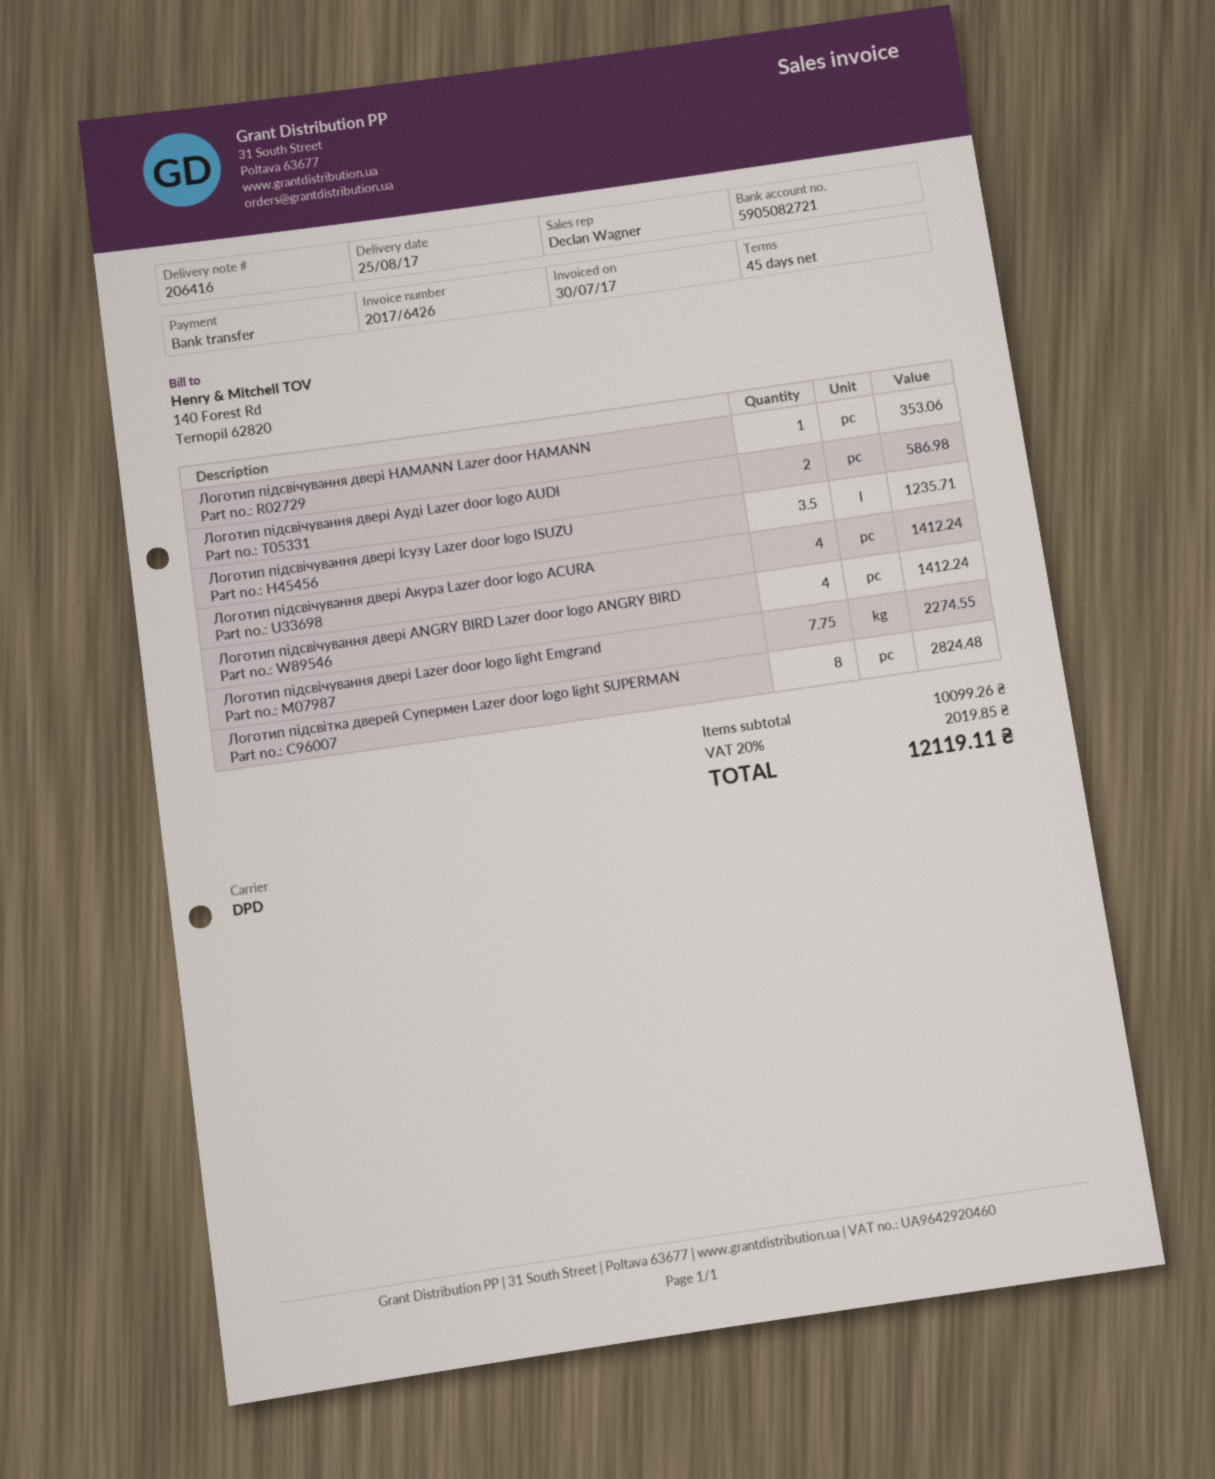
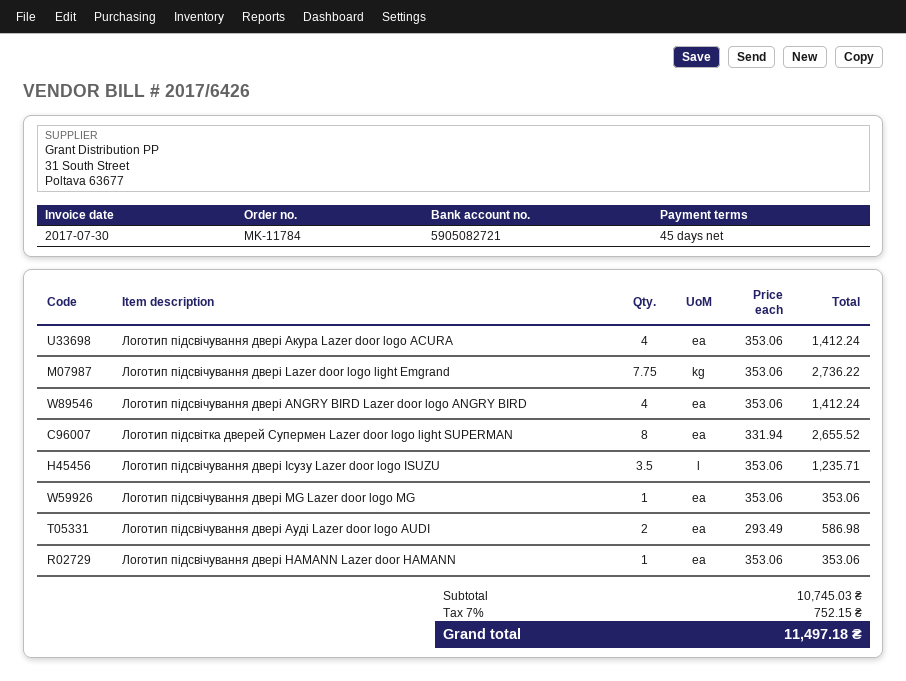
Логотип підсвічування двері Lazer door logo light Emgrand: 7.75 for 2274.55 -> 7.75 for 2736.22
Логотип підсвітка дверей Супермен Lazer door logo light SUPERMAN: 8 for 2824.48 -> 8 for 2655.52
Логотип підсвічування двері MG Lazer door logo MG: none -> 1 for 353.06
subtotal: 10099.26 -> 10745.03
tax: 20% = 2019.85 -> 7% = 752.15
total: 12119.11 -> 11497.18

